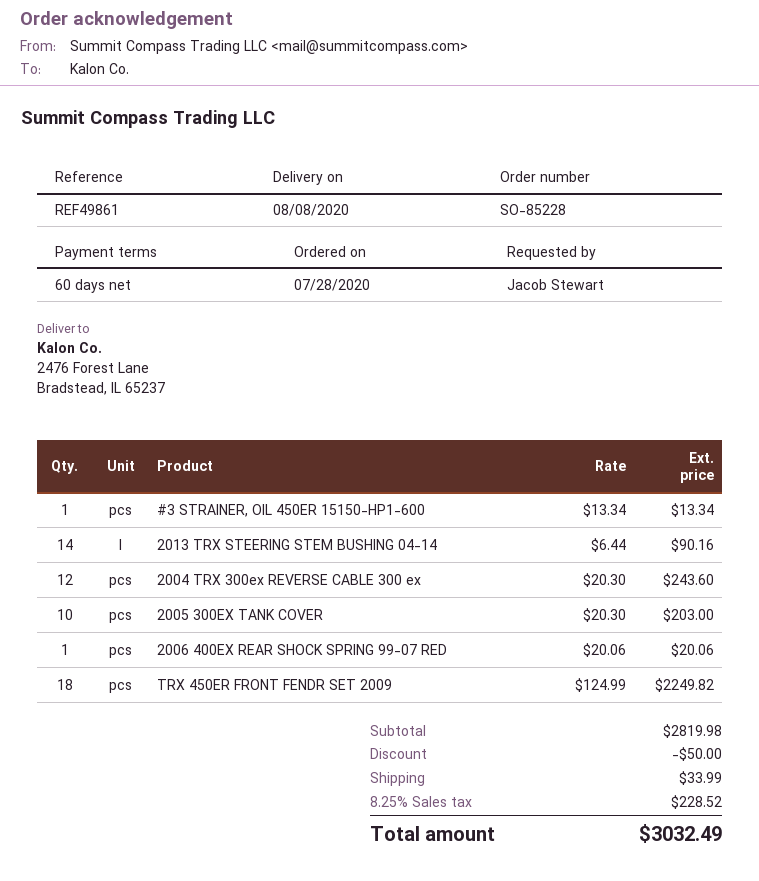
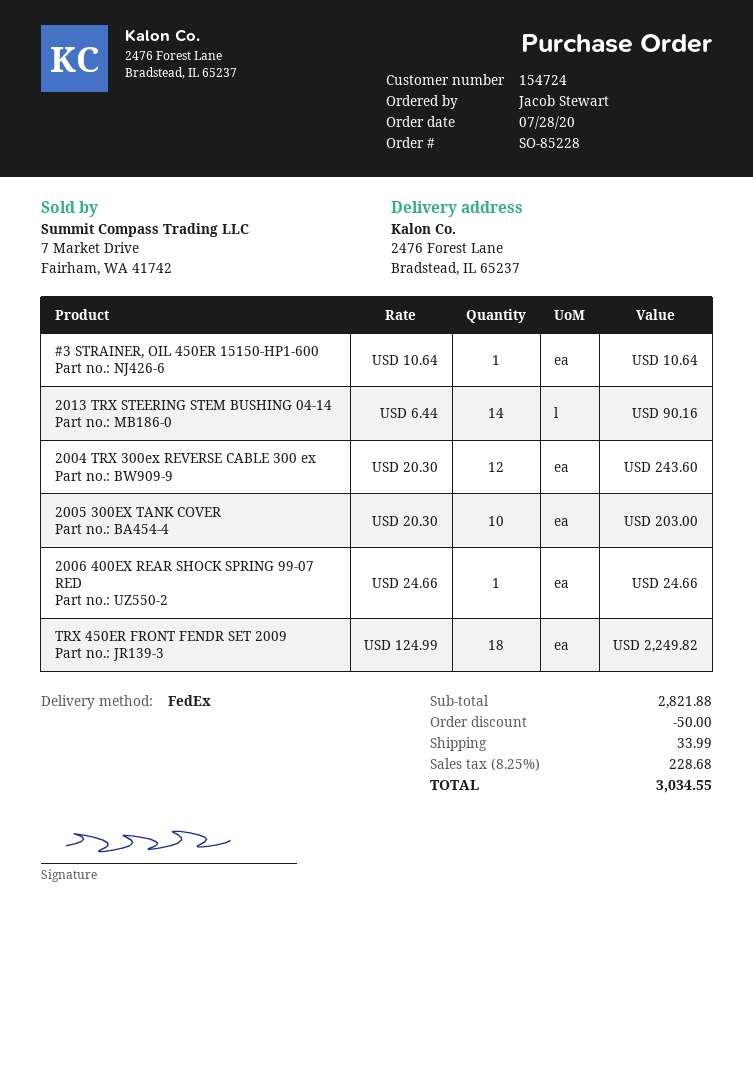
#3 STRAINER, OIL 450ER 15150-HP1-600: 1 x 13.34 = 13.34 -> 1 x 10.64 = 10.64
2006 400EX REAR SHOCK SPRING 99-07 RED: 1 x 20.06 = 20.06 -> 1 x 24.66 = 24.66
subtotal: 2819.98 -> 2821.88
tax: 8.25% = 228.52 -> 8.25% = 228.68
total: 3032.49 -> 3034.55

